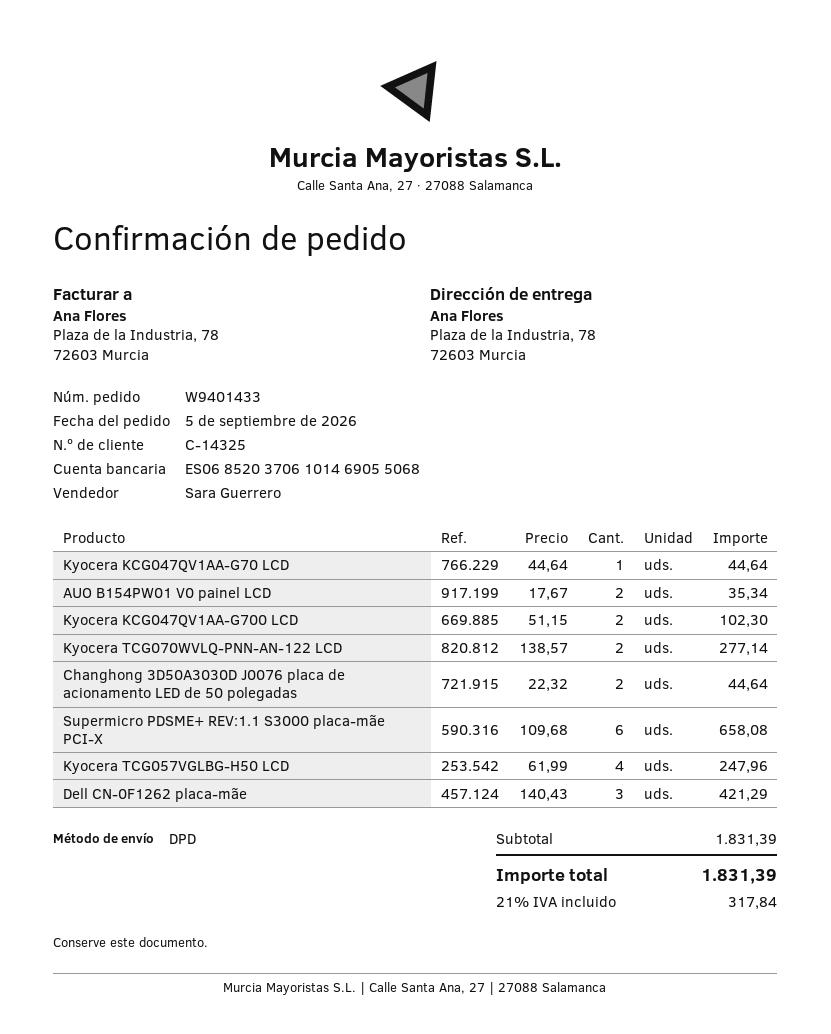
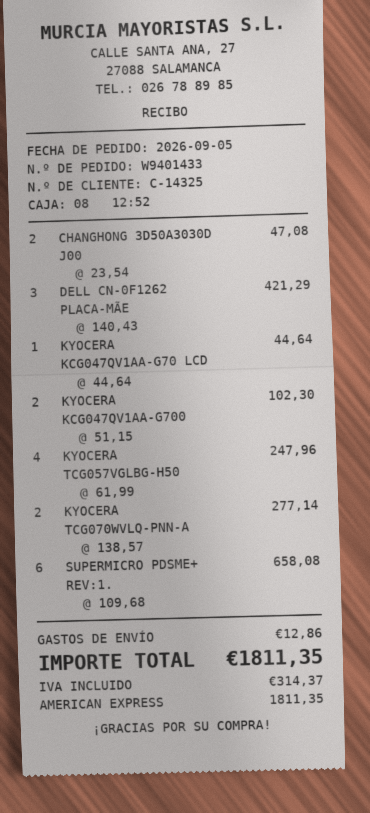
AUO B154PW01 V0 painel LCD: 2 x 17.67 = 35.34 -> none
Changhong 3D50A3030D J0076 placa de acionamento LED de 50 polegadas: 2 x 22.32 = 44.64 -> 2 x 23.54 = 47.08
shipping: none -> 12.86
tax: 317.84 -> 314.37
total: 1831.39 -> 1811.35

